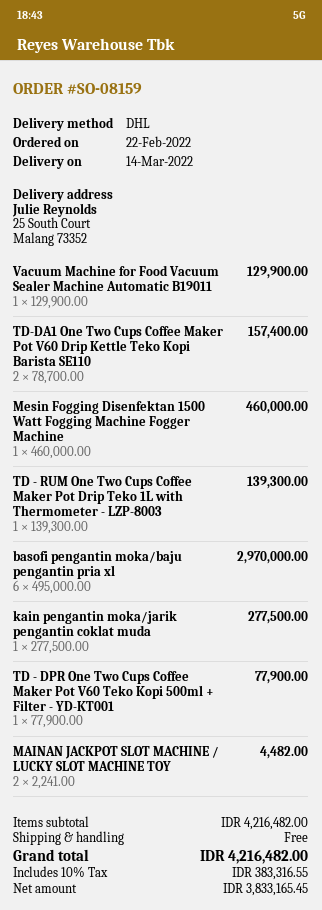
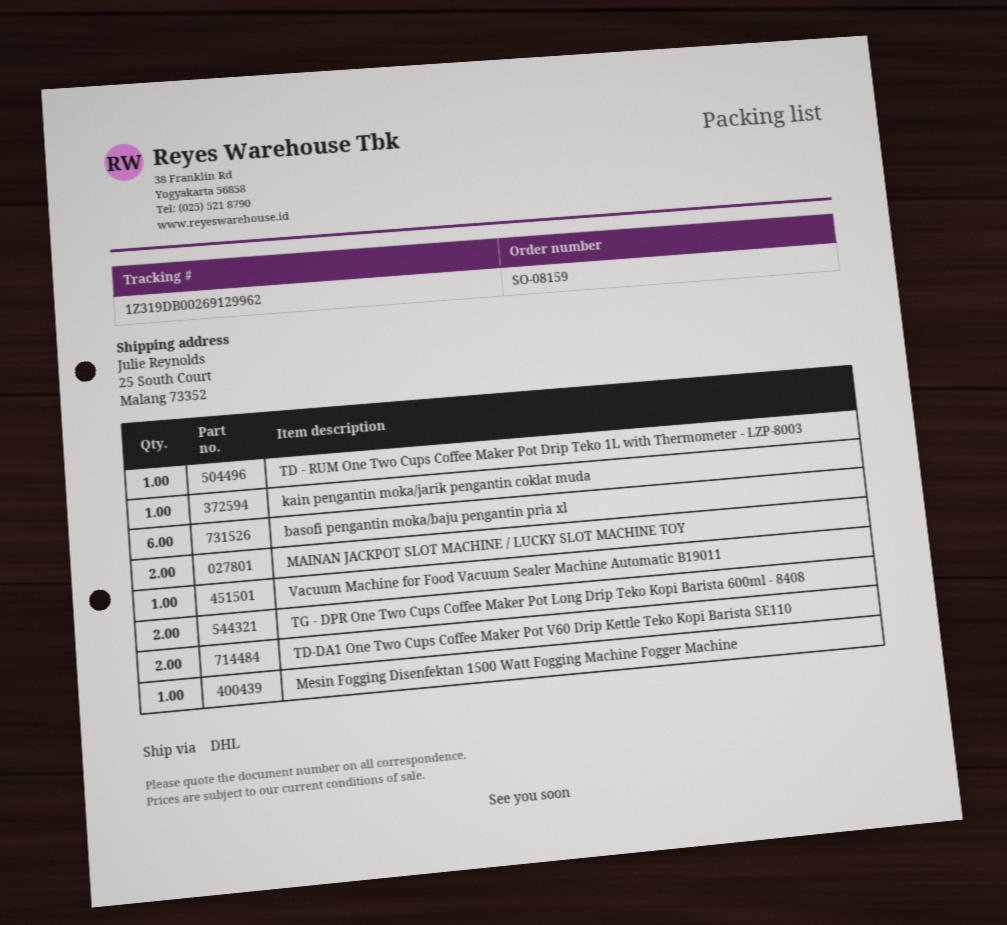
TD - DPR One Two Cups Coffee Maker Pot V60 Teko Kopi 500ml + Filter - YD-KT001: 1 -> none
TG - DPR One Two Cups Coffee Maker Pot Long Drip Teko Kopi Barista 600ml - 8408: none -> 2

